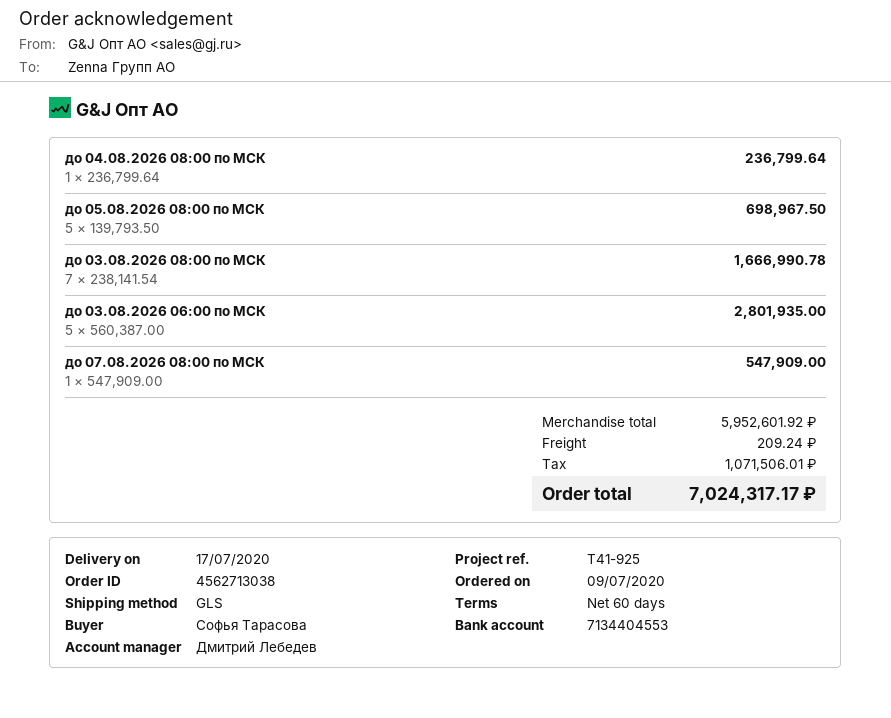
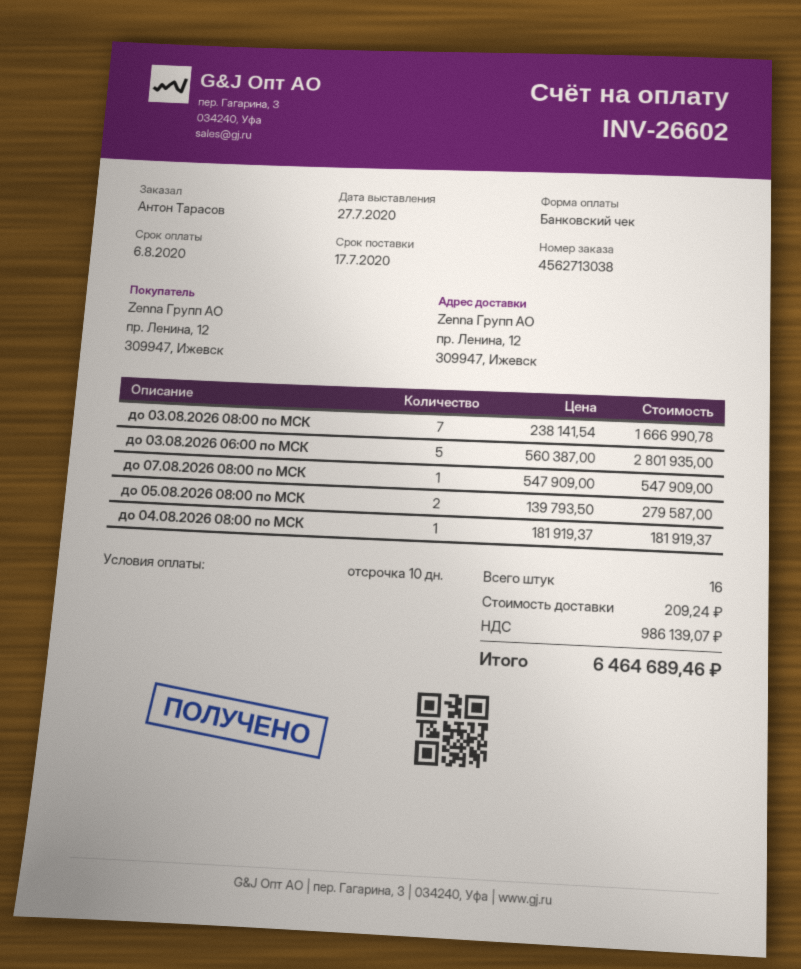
payment terms: 60 days -> 10 days
ordered by: Софья Тарасова -> Антон Тарасов
до 04.08.2026 08:00 по МСК: 1 x 236799.64 = 236799.64 -> 1 x 181919.37 = 181919.37
до 05.08.2026 08:00 по МСК: 5 x 139793.50 = 698967.50 -> 2 x 139793.50 = 279587.00
tax: 1071506.01 -> 986139.07
total: 7024317.17 -> 6464689.46

